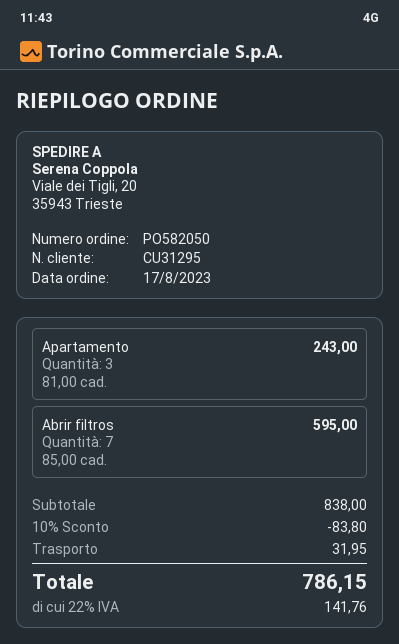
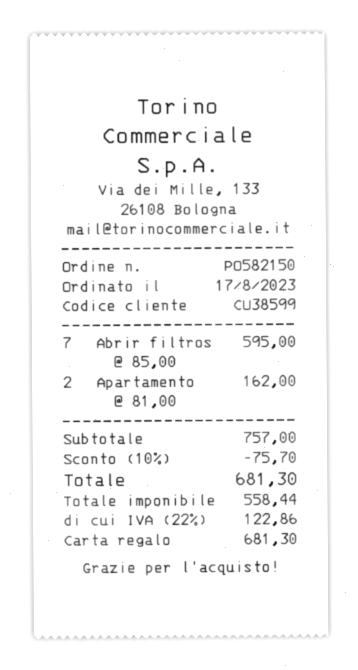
order number: PO582050 -> PO582150
customer number: CU31295 -> CU38599
Apartamento: 3 x 81.00 = 243.00 -> 2 x 81.00 = 162.00
subtotal: 838.00 -> 757.00
discount: 10% = 83.80 -> 10% = 75.70
shipping: 31.95 -> none
tax: 22% = 141.76 -> 22% = 122.86
total: 786.15 -> 681.30

